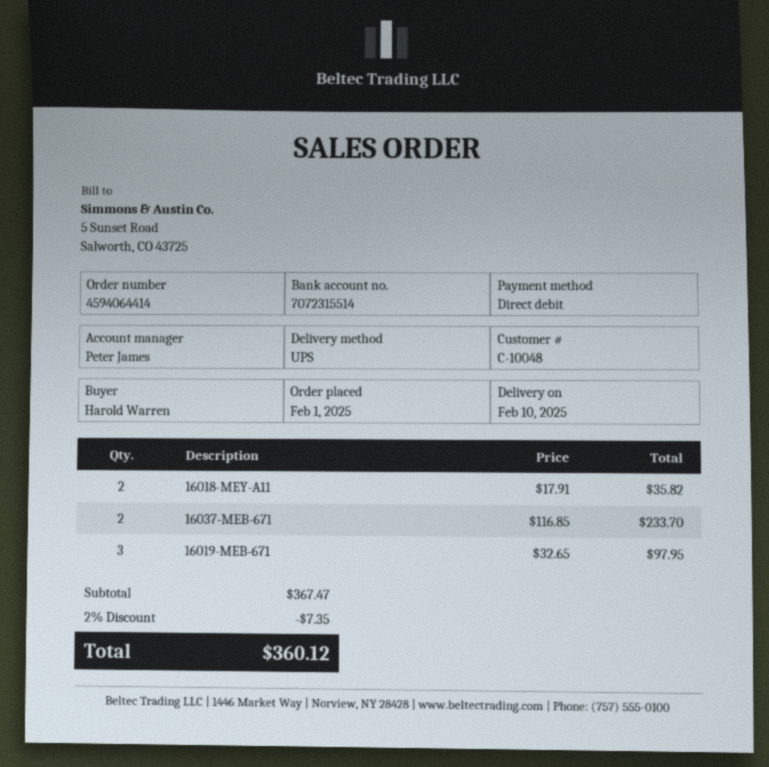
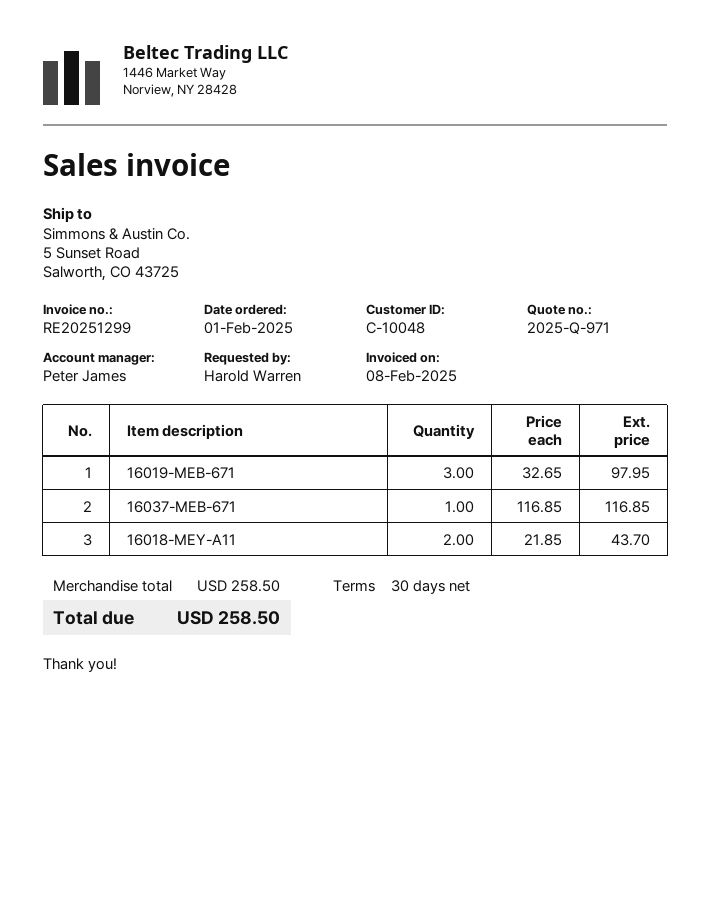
16018-MEY-A11: 2 x 17.91 = 35.82 -> 2 x 21.85 = 43.70
16037-MEB-671: 2 x 116.85 = 233.70 -> 1 x 116.85 = 116.85
subtotal: 367.47 -> 258.50
discount: 2% = 7.35 -> none
total: 360.12 -> 258.50

